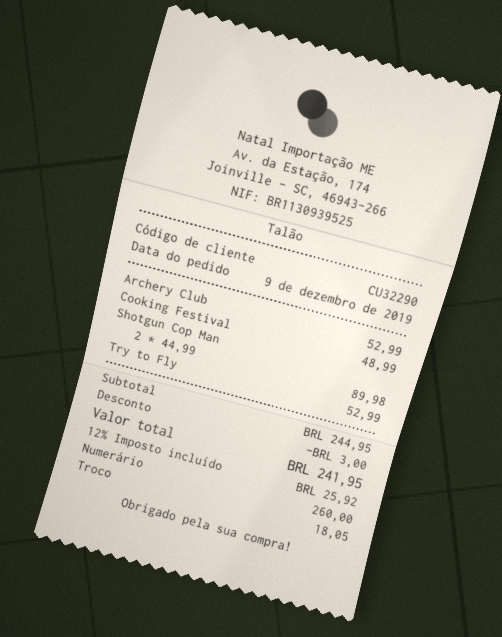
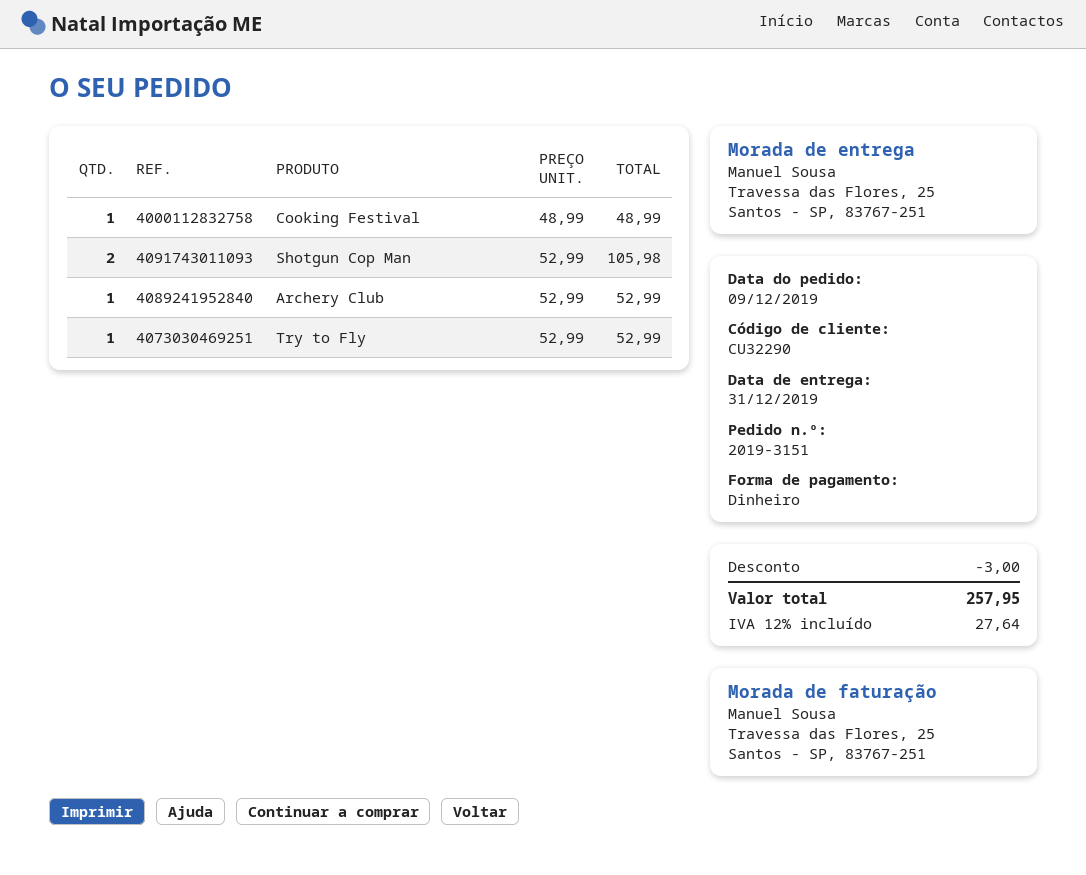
Shotgun Cop Man: 2 x 44.99 = 89.98 -> 2 x 52.99 = 105.98
tax: 12% = 25.92 -> 12% = 27.64
total: 241.95 -> 257.95

